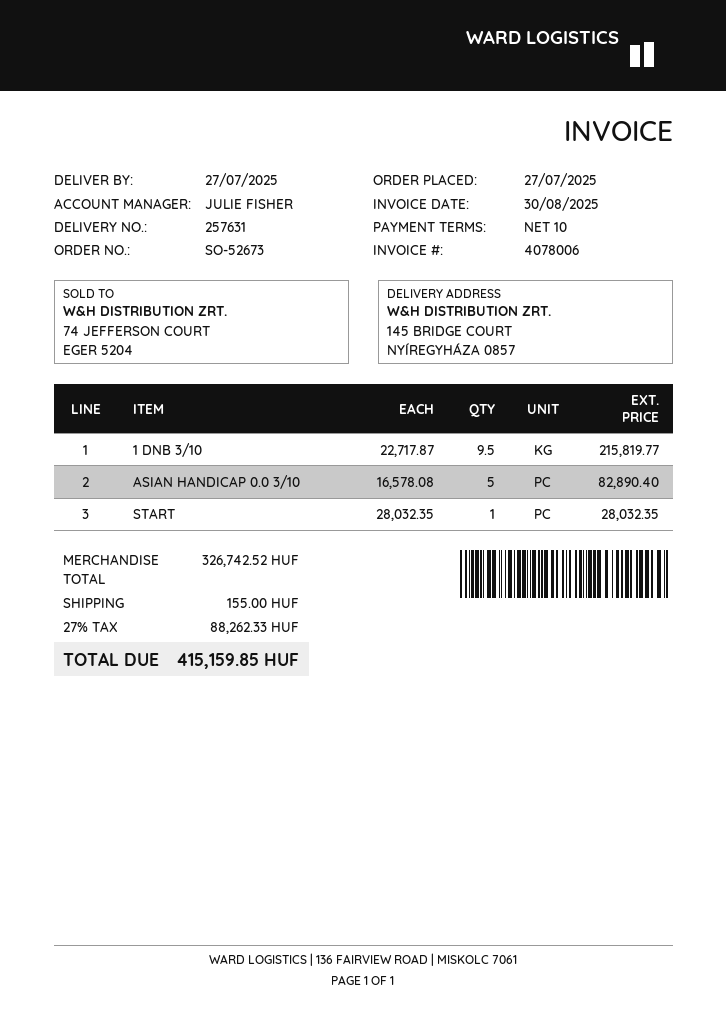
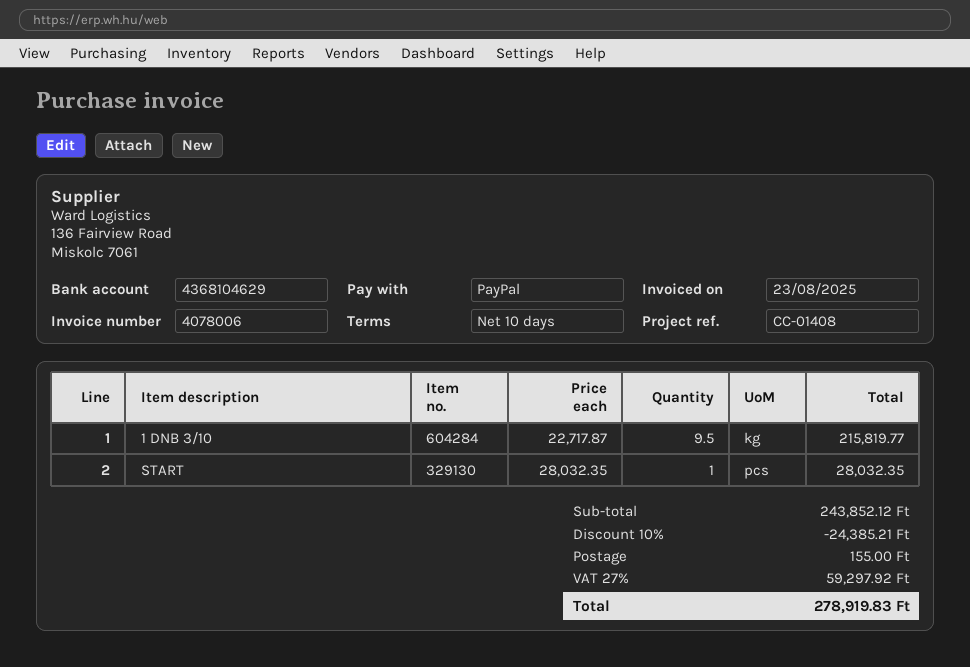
invoice date: 2025-08-30 -> 2025-08-23
ASIAN HANDICAP 0.0 3/10: 5 x 16578.08 = 82890.40 -> none
subtotal: 326742.52 -> 243852.12
discount: none -> 10% = 24385.21
tax: 27% = 88262.33 -> 27% = 59297.92
total: 415159.85 -> 278919.83

